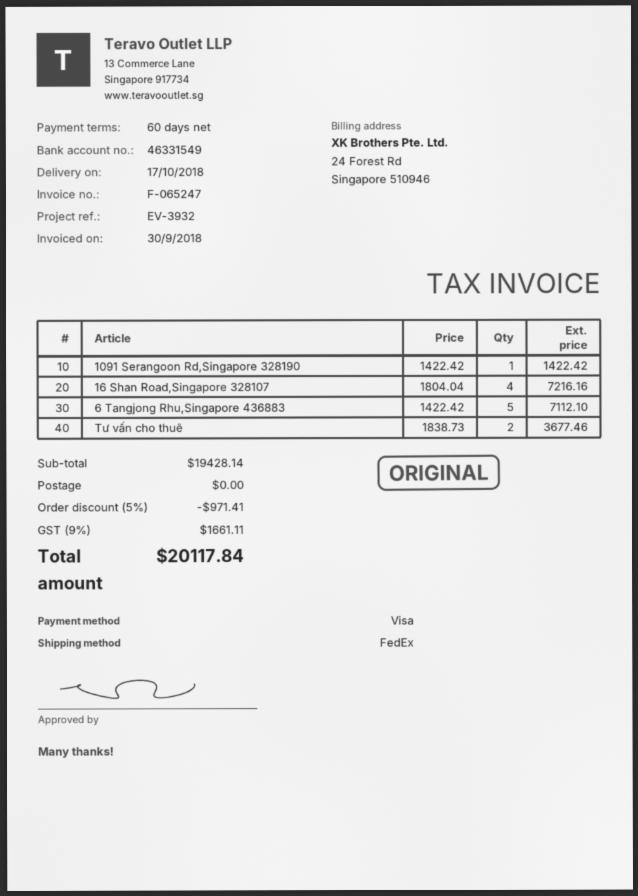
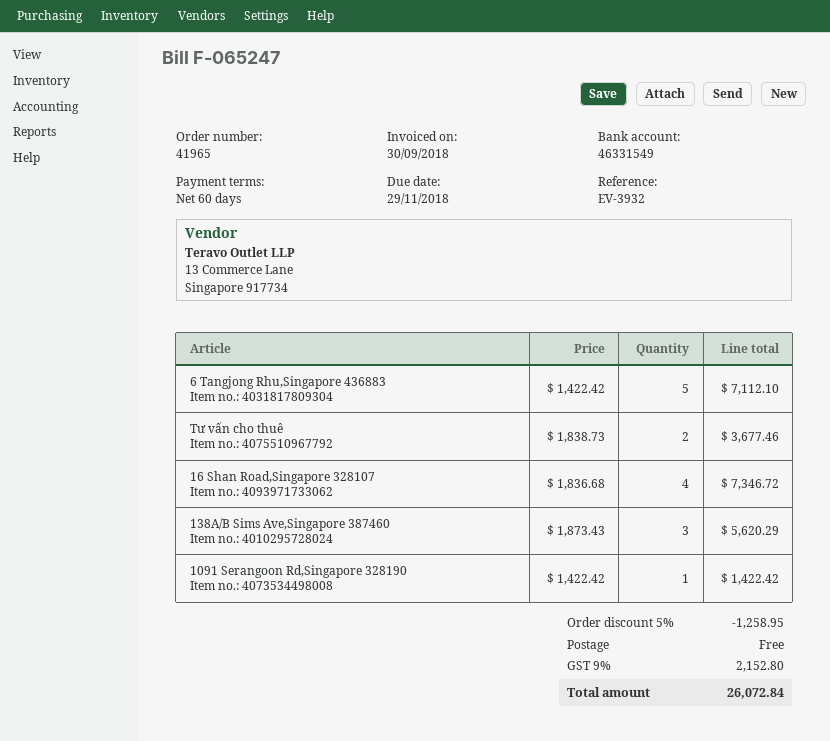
16 Shan Road,Singapore 328107: 4 x 1804.04 = 7216.16 -> 4 x 1836.68 = 7346.72
138A/B Sims Ave,Singapore 387460: none -> 3 x 1873.43 = 5620.29
discount: 5% = 971.41 -> 5% = 1258.95
tax: 9% = 1661.11 -> 9% = 2152.80
total: 20117.84 -> 26072.84

